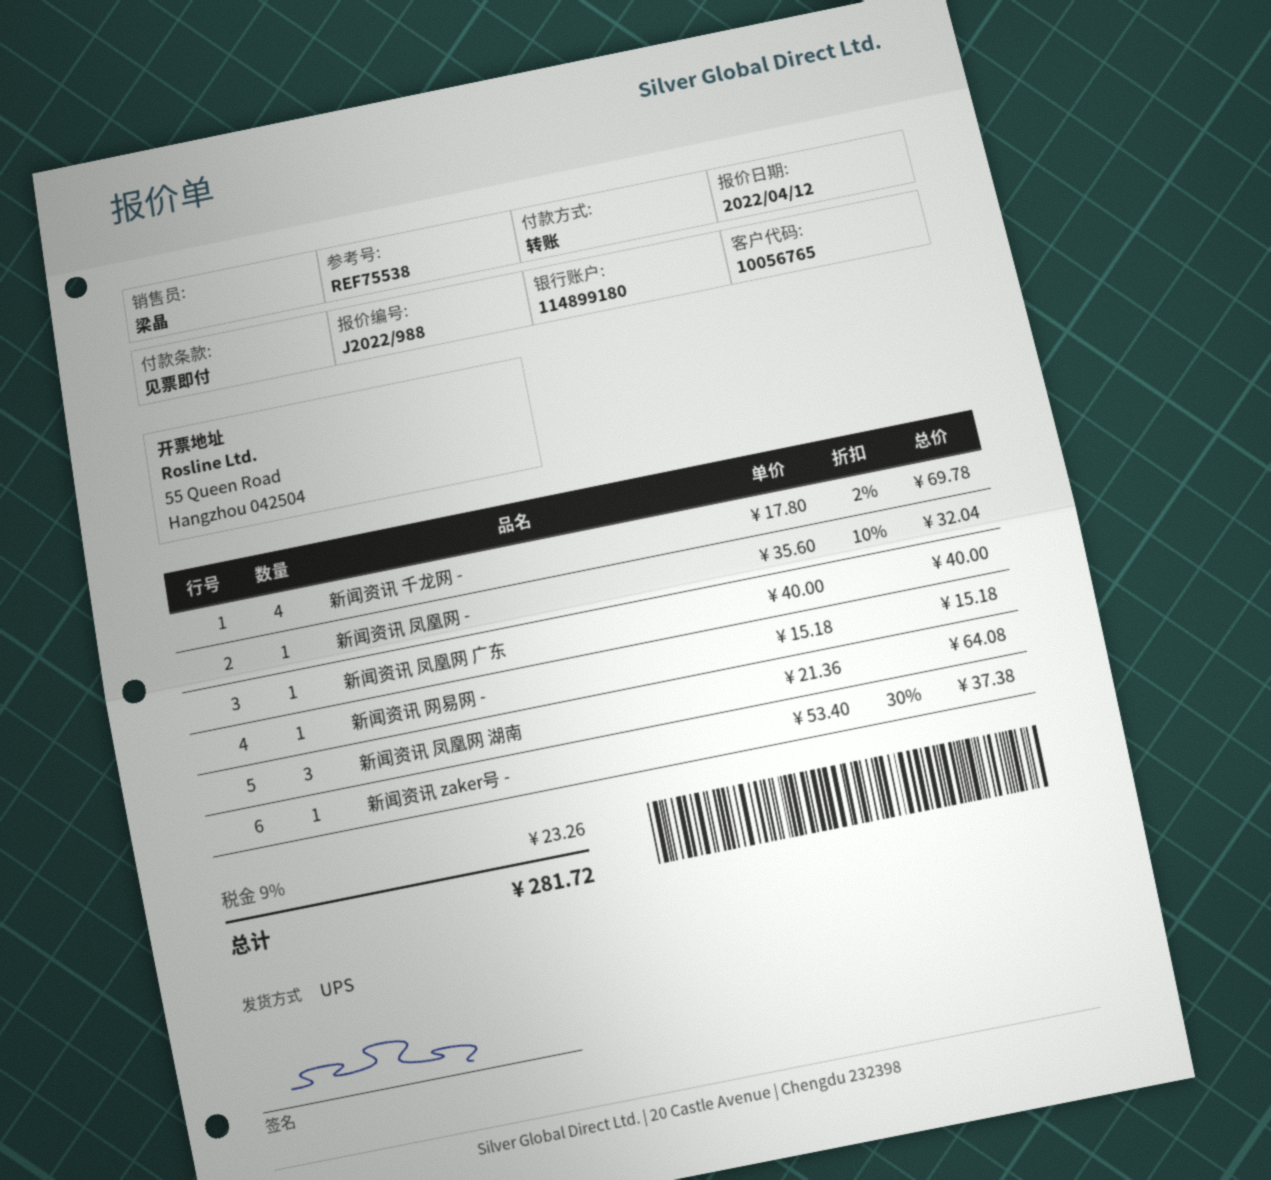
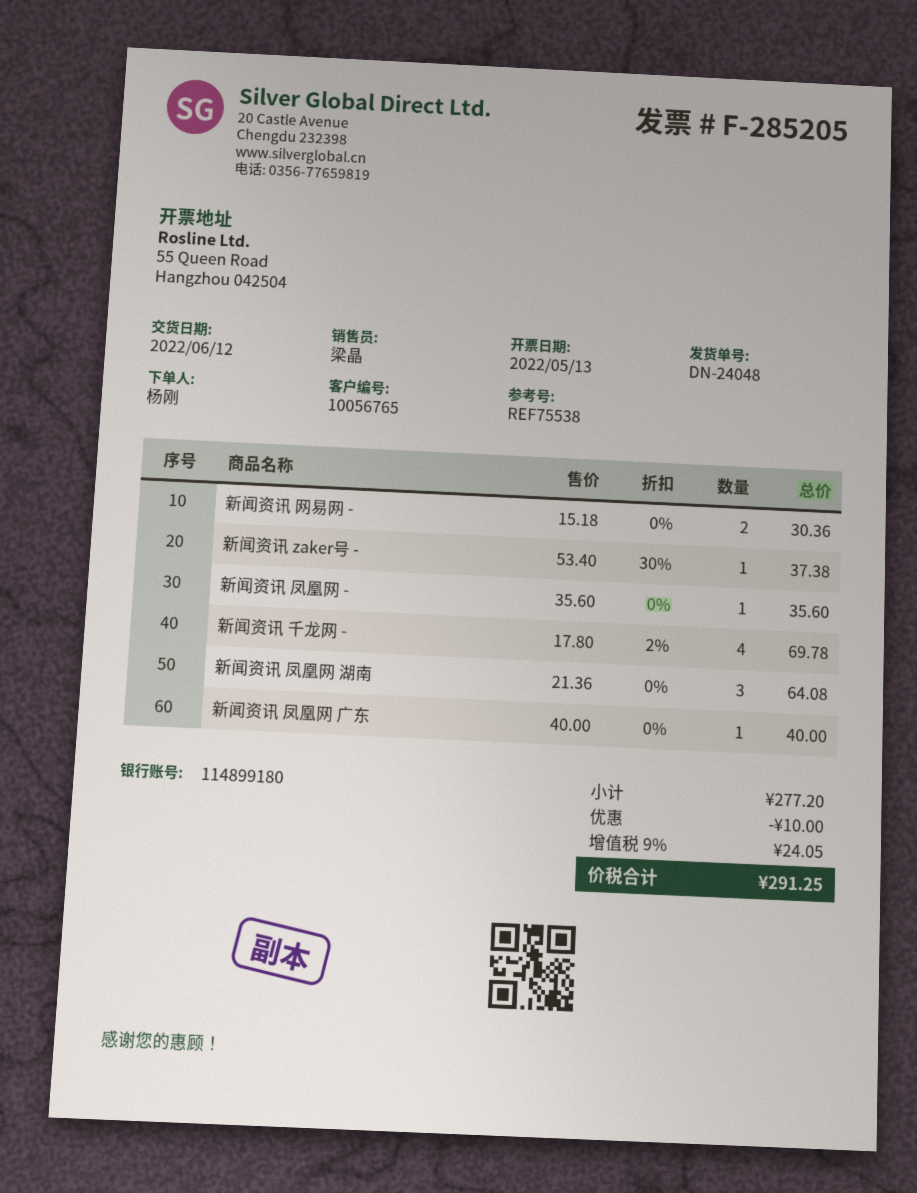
新闻资讯 凤凰网 -: 1 x 35.60 - 10% = 32.04 -> 1 x 35.60 = 35.60
新闻资讯 网易网 -: 1 x 15.18 = 15.18 -> 2 x 15.18 = 30.36
discount: none -> 10.00
tax: 9% = 23.26 -> 9% = 24.05
total: 281.72 -> 291.25

